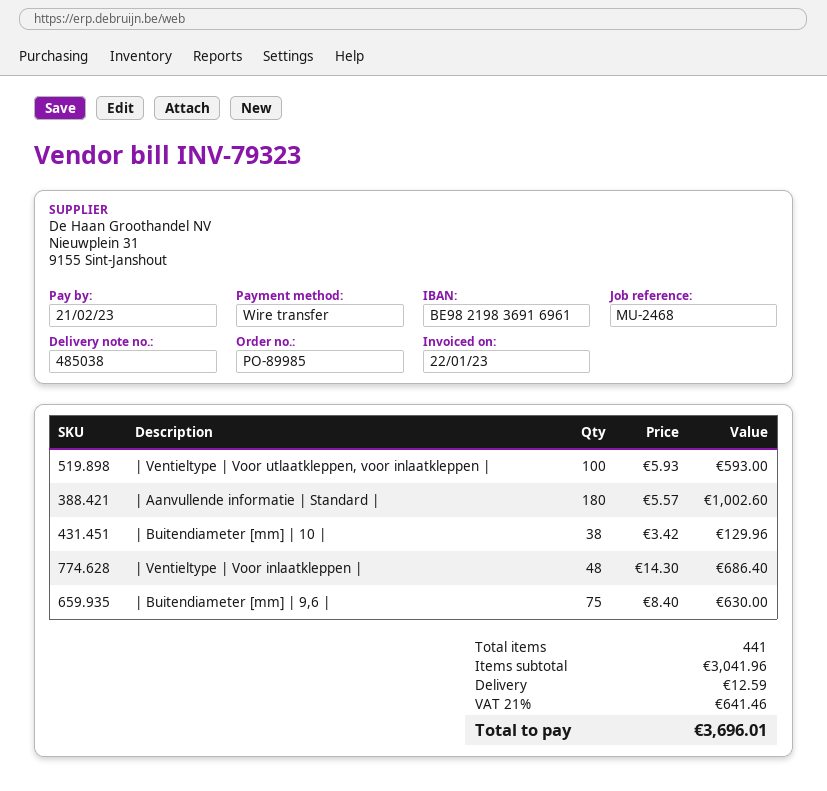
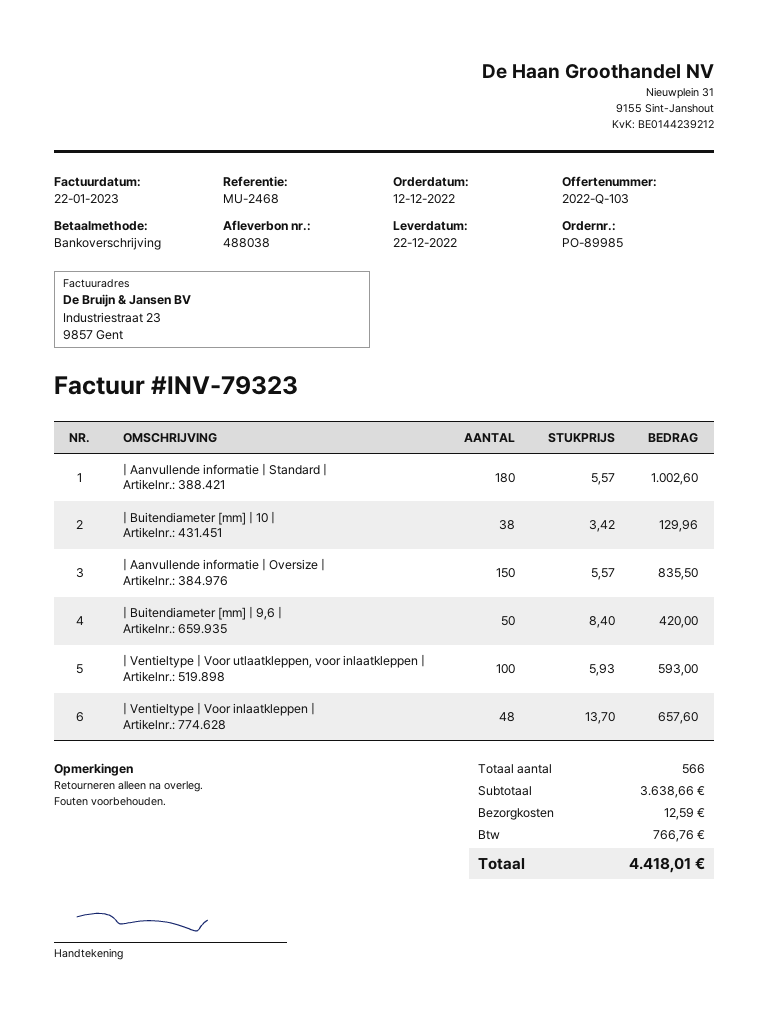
delivery note number: 485038 -> 488038
| Ventieltype | Voor inlaatkleppen |: 48 x 14.30 = 686.40 -> 48 x 13.70 = 657.60
| Buitendiameter [mm] | 9,6 |: 75 x 8.40 = 630.00 -> 50 x 8.40 = 420.00
| Aanvullende informatie | Oversize |: none -> 150 x 5.57 = 835.50
total quantity: 441 -> 566
subtotal: 3041.96 -> 3638.66
tax: 641.46 -> 766.76
total: 3696.01 -> 4418.01

